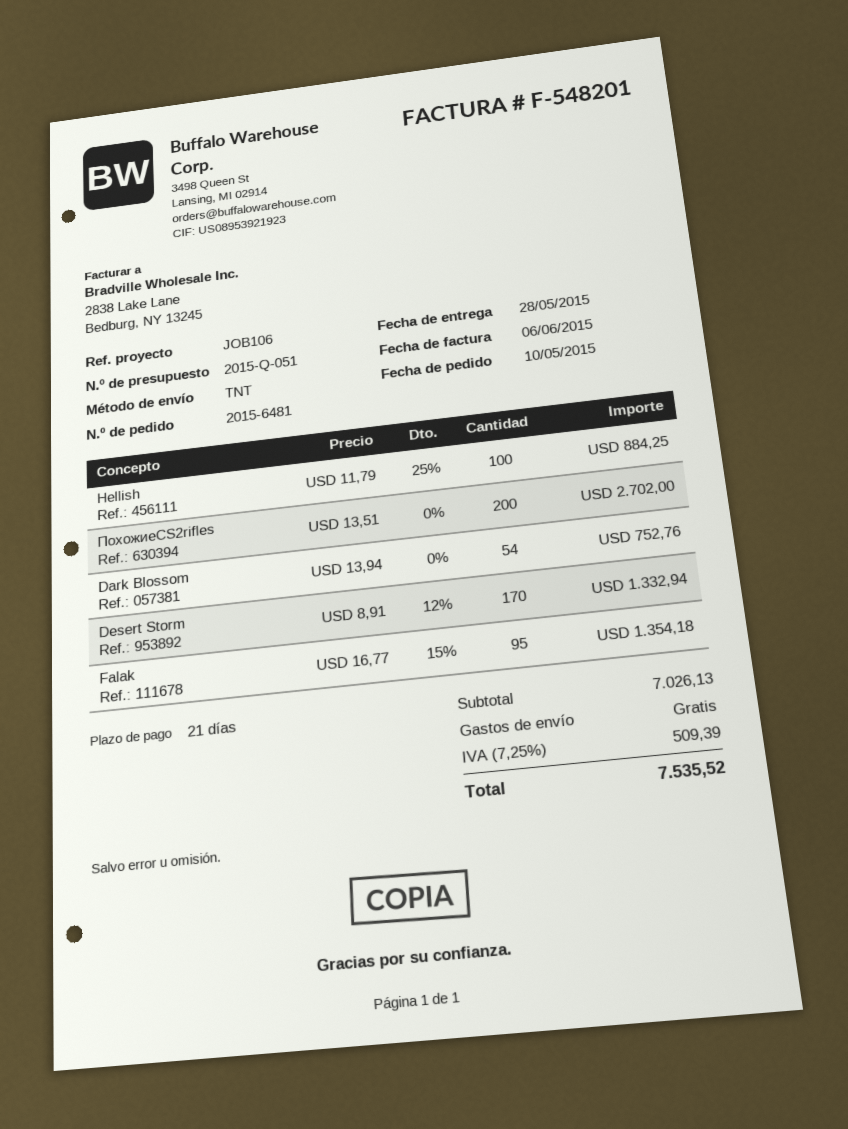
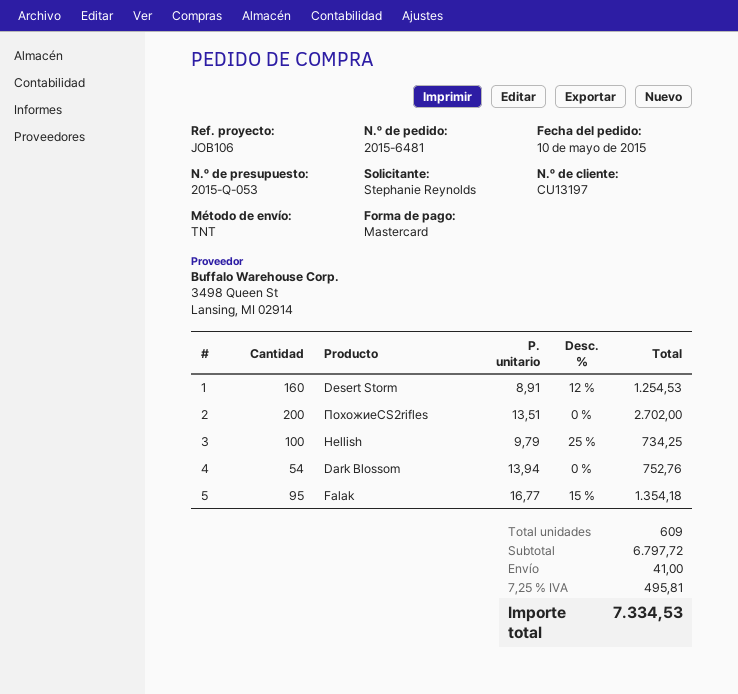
quote number: 2015-Q-051 -> 2015-Q-053
Hellish: 100 x 11.79 - 25% = 884.25 -> 100 x 9.79 - 25% = 734.25
Desert Storm: 170 x 8.91 - 12% = 1332.94 -> 160 x 8.91 - 12% = 1254.53
subtotal: 7026.13 -> 6797.72
shipping: 0.00 -> 41.00
tax: 7.25% = 509.39 -> 7.25% = 495.81
total: 7535.52 -> 7334.53

